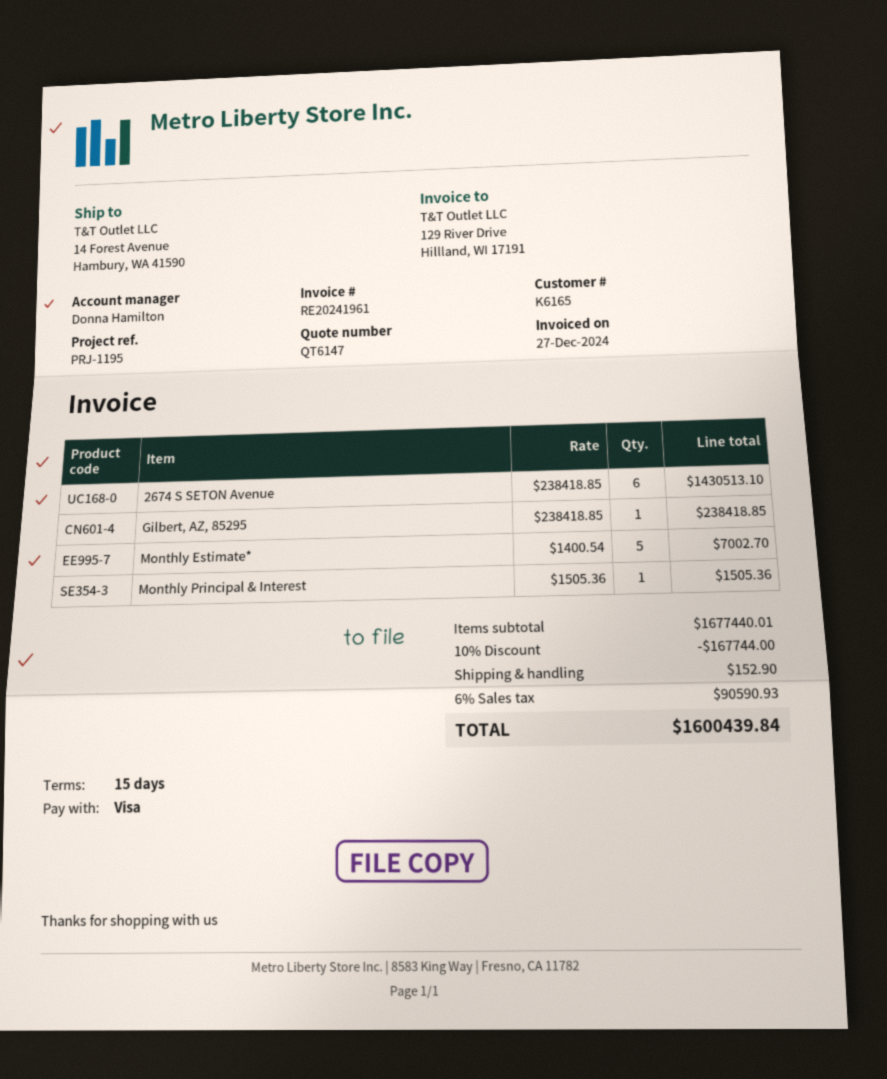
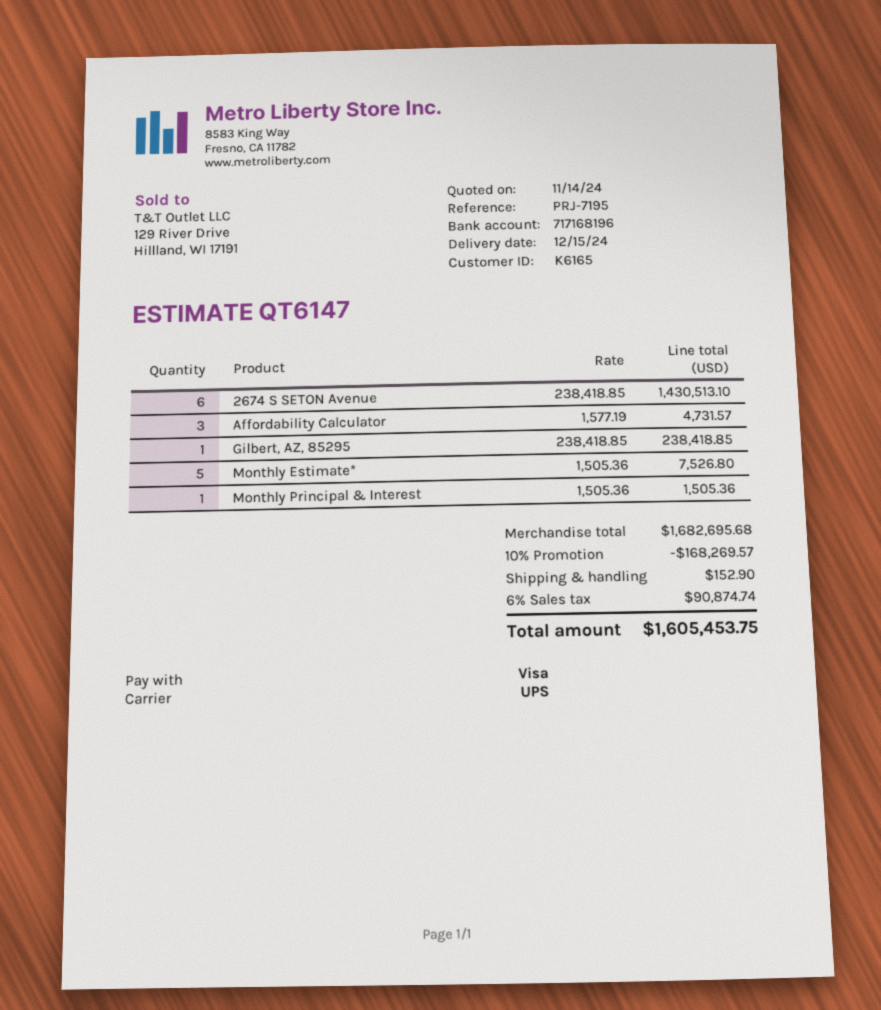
reference: PRJ-1195 -> PRJ-7195
Monthly Estimate*: 5 x 1400.54 = 7002.70 -> 5 x 1505.36 = 7526.80
Affordability Calculator: none -> 3 x 1577.19 = 4731.57
subtotal: 1677440.01 -> 1682695.68
discount: 10% = 167744.00 -> 10% = 168269.57
tax: 6% = 90590.93 -> 6% = 90874.74
total: 1600439.84 -> 1605453.75

